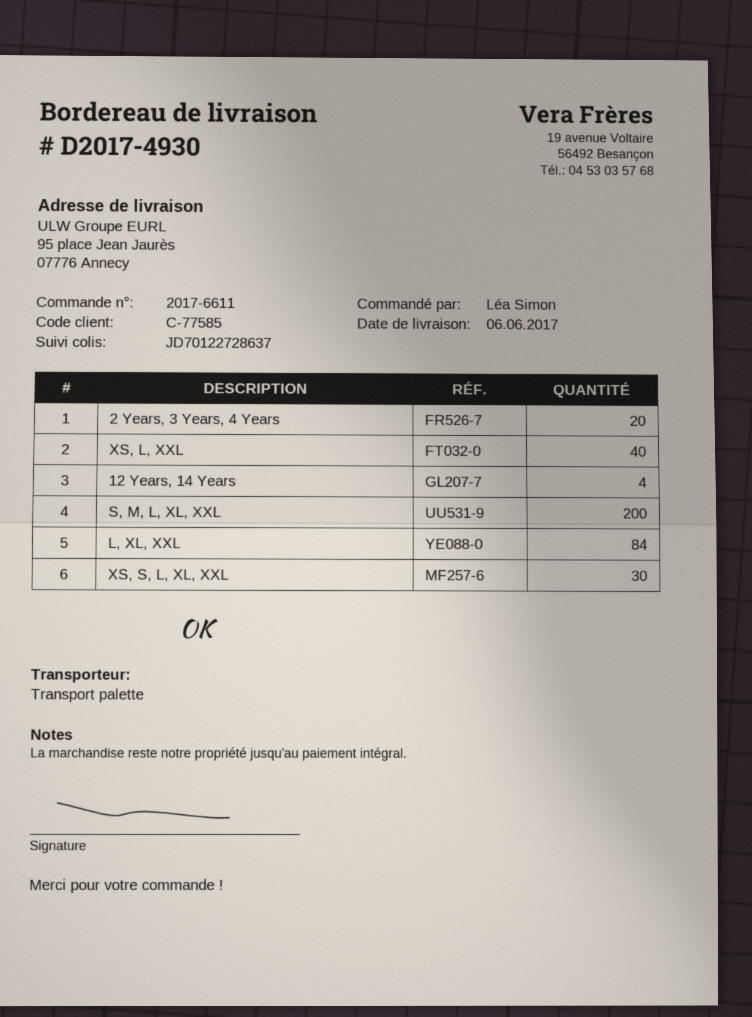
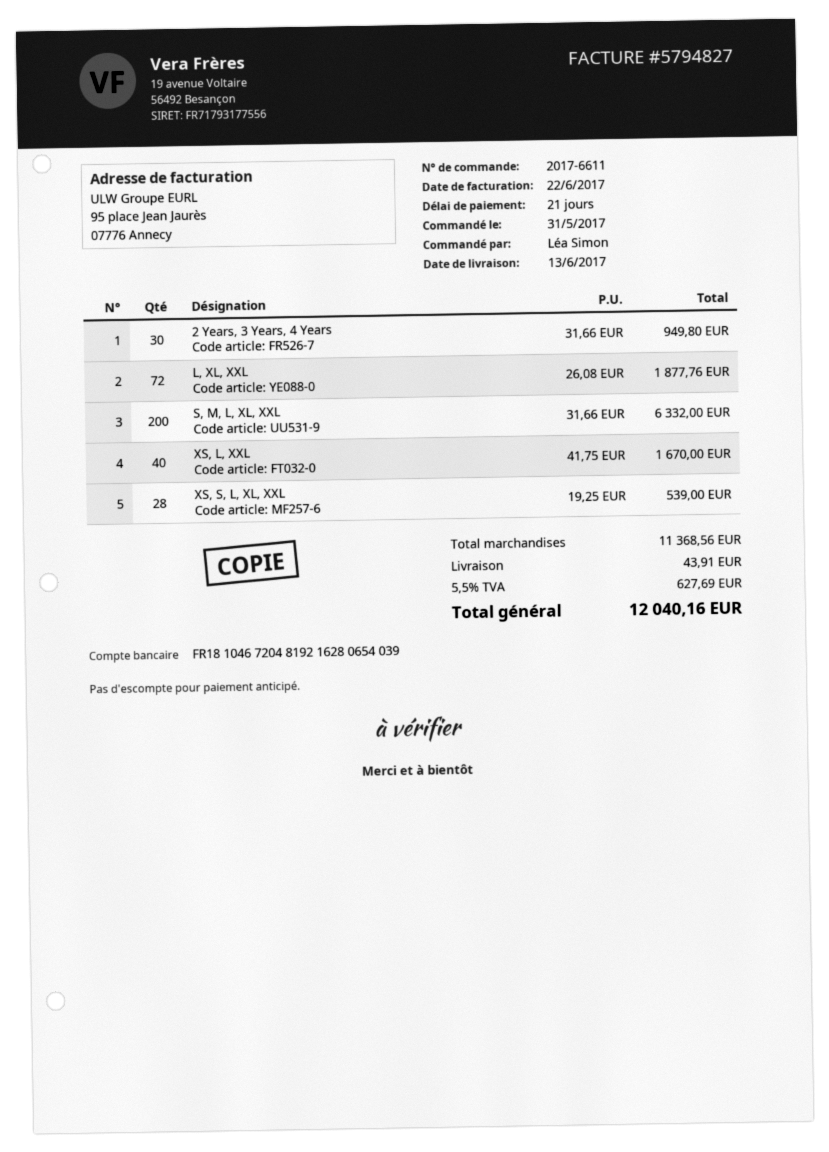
delivery date: 2017-06-06 -> 2017-06-13
2 Years, 3 Years, 4 Years: 20 -> 30
12 Years, 14 Years: 4 -> none
L, XL, XXL: 84 -> 72
XS, S, L, XL, XXL: 30 -> 28

